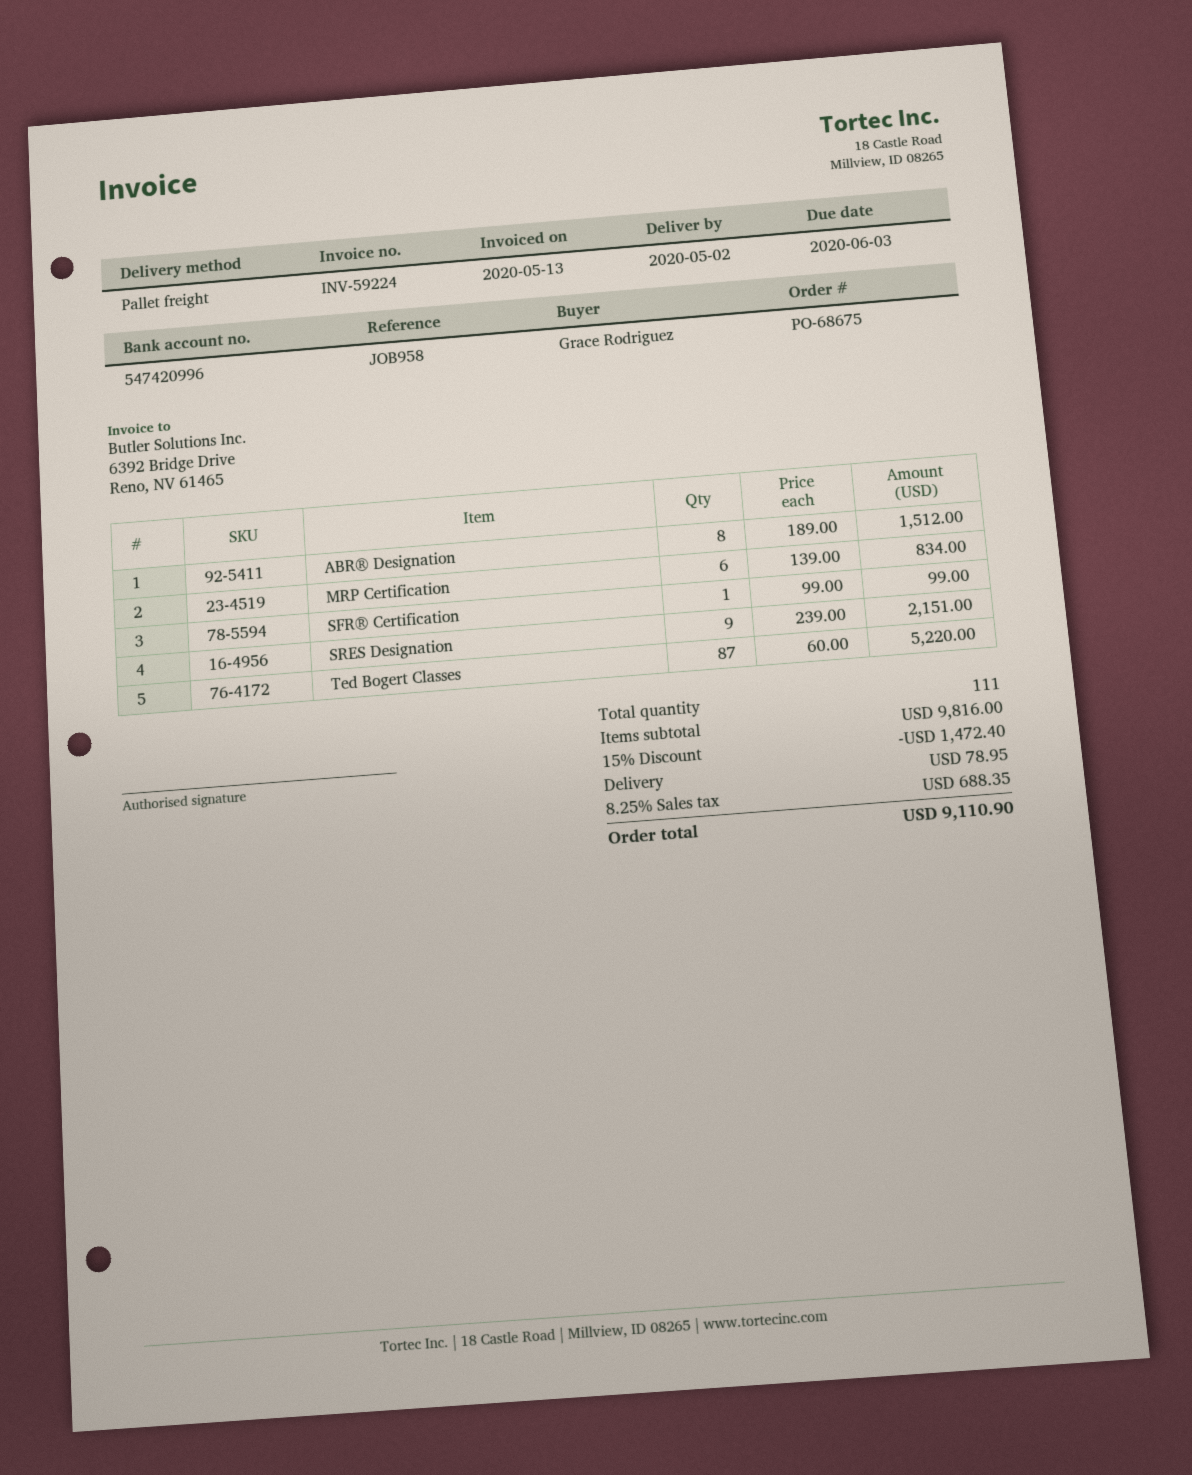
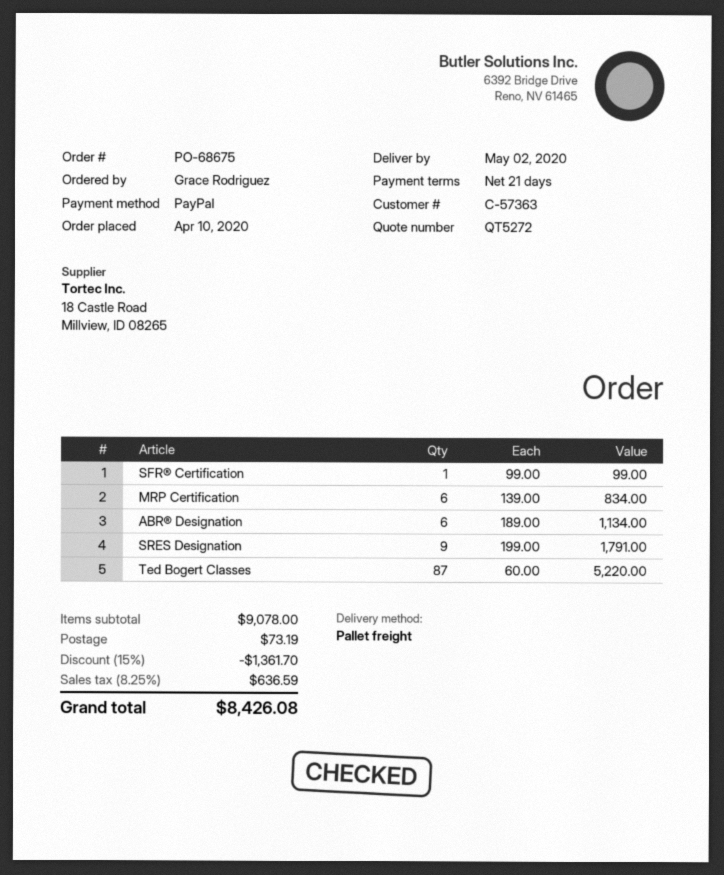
ABR® Designation: 8 x 189.00 = 1512.00 -> 6 x 189.00 = 1134.00
SRES Designation: 9 x 239.00 = 2151.00 -> 9 x 199.00 = 1791.00
subtotal: 9816.00 -> 9078.00
discount: 15% = 1472.40 -> 15% = 1361.70
shipping: 78.95 -> 73.19
tax: 8.25% = 688.35 -> 8.25% = 636.59
total: 9110.90 -> 8426.08

